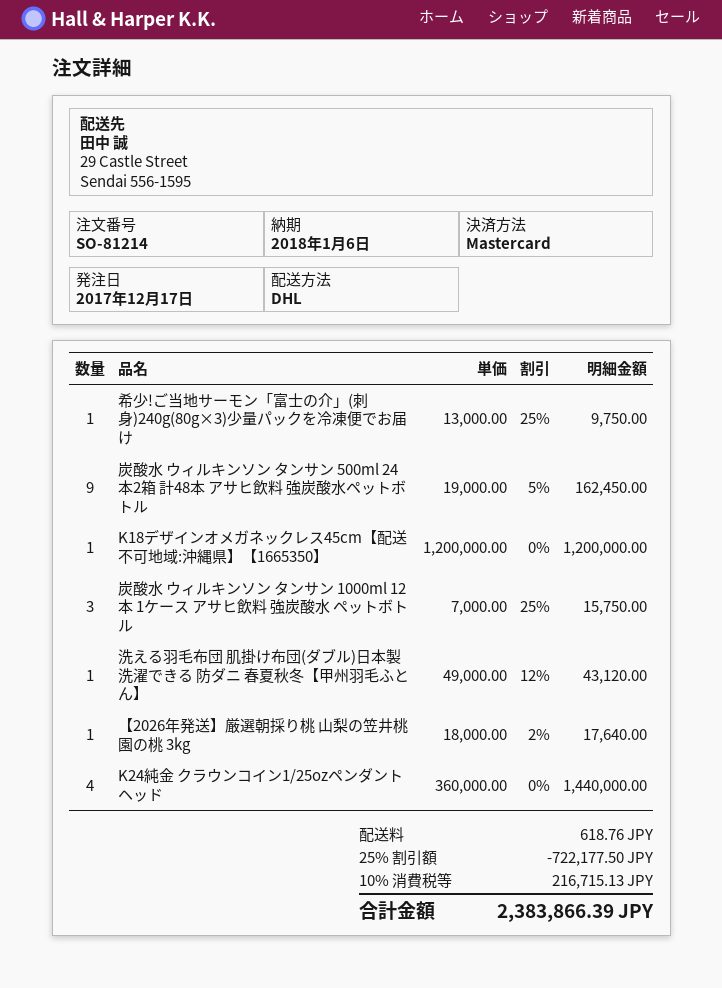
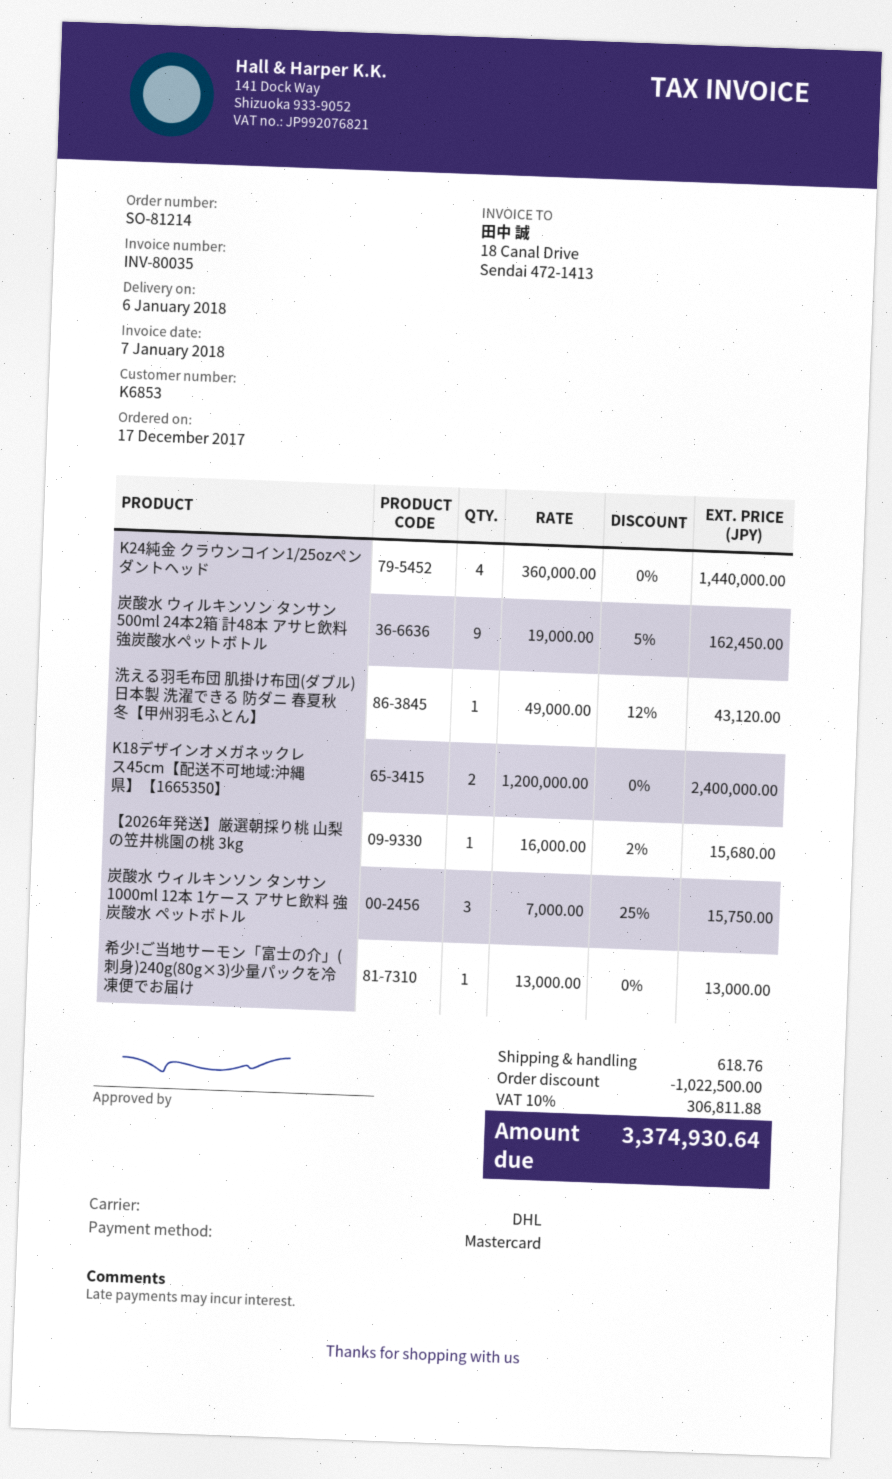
希少!ご当地サーモン「富士の介」(刺身)240g(80g×3)少量パックを冷凍便でお届け: 1 x 13000.00 - 25% = 9750.00 -> 1 x 13000.00 = 13000.00
K18デザインオメガネックレス45cm【配送不可地域:沖縄県】【1665350】: 1 x 1200000.00 = 1200000.00 -> 2 x 1200000.00 = 2400000.00
【2026年発送】厳選朝採り桃 山梨の笠井桃園の桃 3kg: 1 x 18000.00 - 2% = 17640.00 -> 1 x 16000.00 - 2% = 15680.00
discount: 722177.50 -> 1022500.00
tax: 10% = 216715.13 -> 10% = 306811.88
total: 2383866.39 -> 3374930.64

